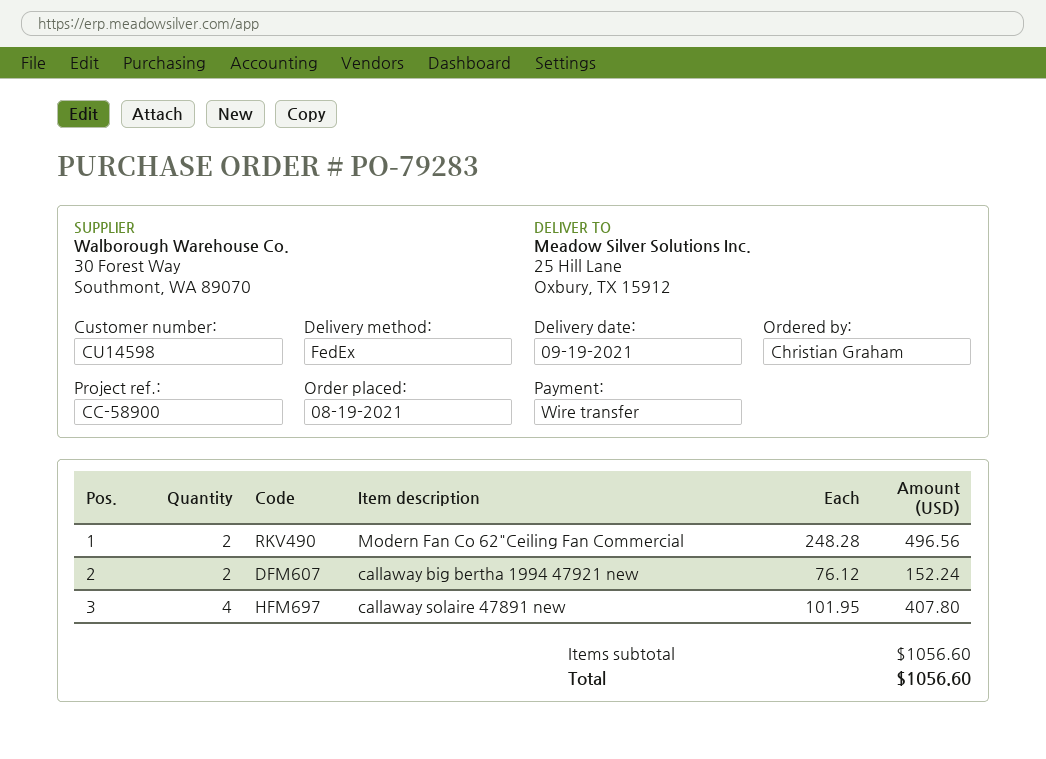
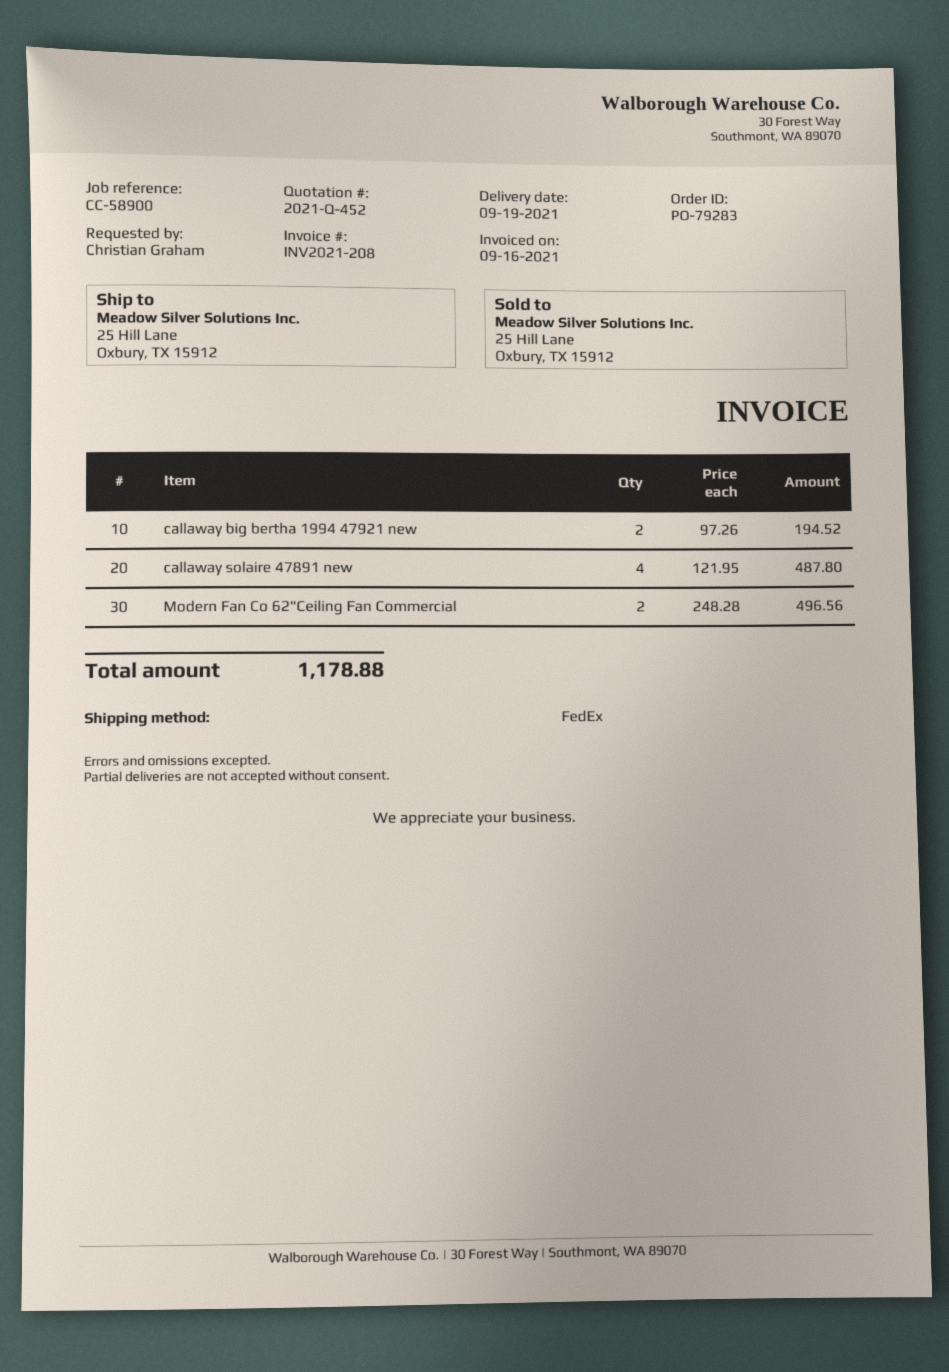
callaway big bertha 1994 47921 new: 2 x 76.12 = 152.24 -> 2 x 97.26 = 194.52
callaway solaire 47891 new: 4 x 101.95 = 407.80 -> 4 x 121.95 = 487.80
total: 1056.60 -> 1178.88

